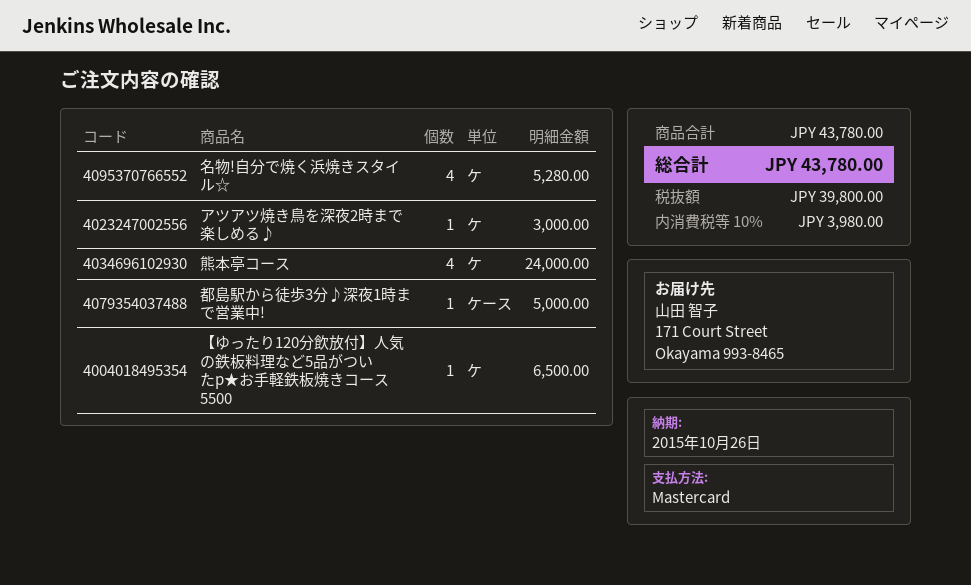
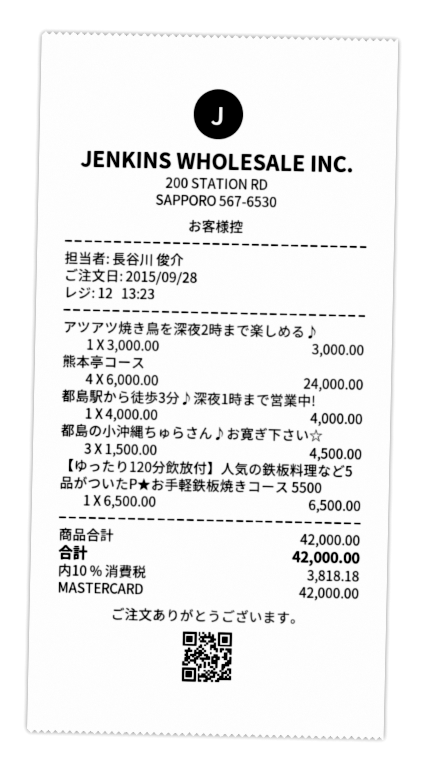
名物!自分で焼く浜焼きスタイル☆: 4 for 5280.00 -> none
都島駅から徒歩3分♪深夜1時まで営業中!: 1 for 5000.00 -> 1 for 4000.00
都島の小沖縄ちゅらさん♪お寛ぎ下さい☆: none -> 3 for 4500.00
subtotal: 43780.00 -> 42000.00
tax: 10% = 3980.00 -> 10% = 3818.18
total: 43780.00 -> 42000.00

